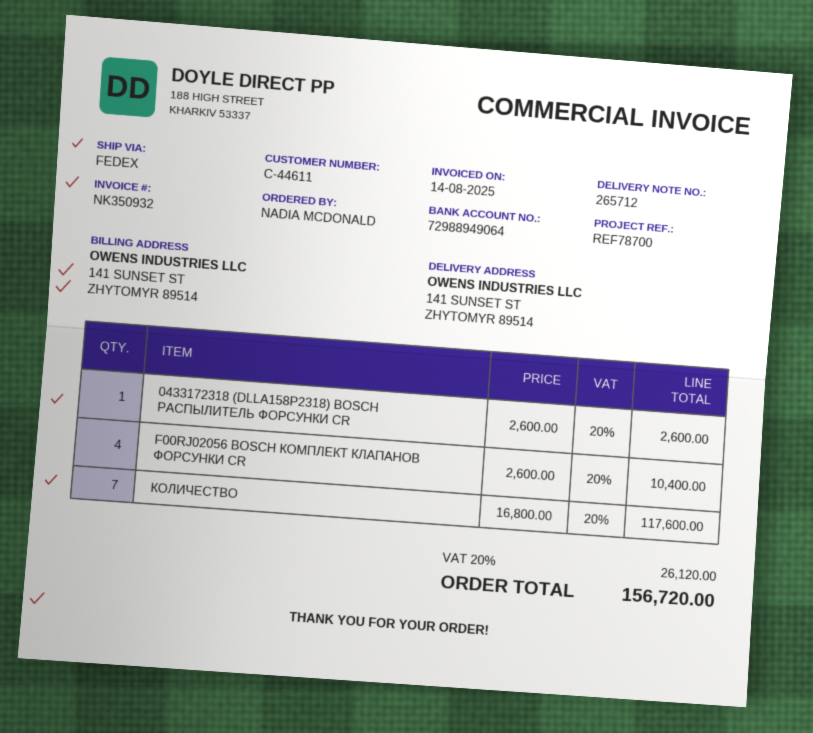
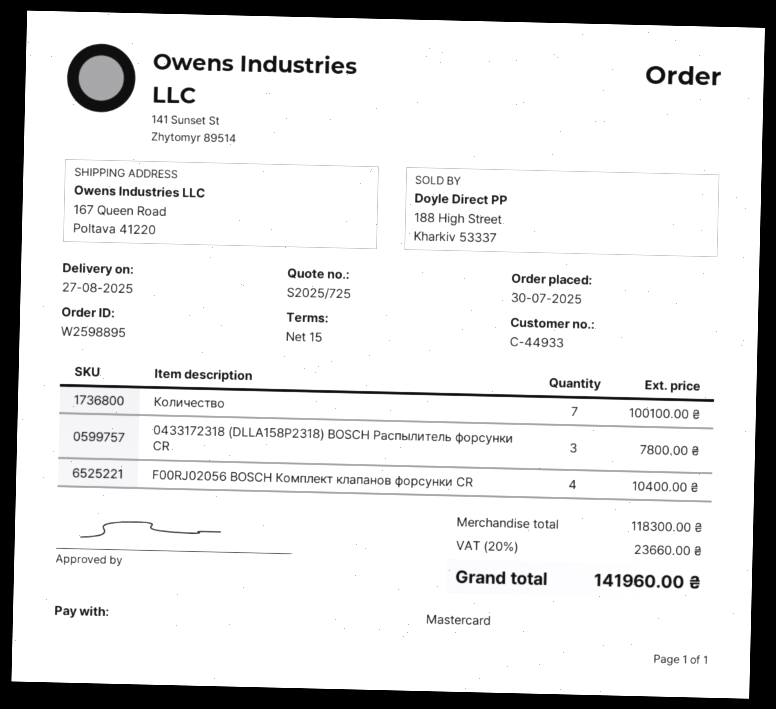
customer number: C-44611 -> C-44933
ship to: 141 SUNSET ST, ZHYTOMYR 89514 -> 167 Queen Road, Poltava 41220
0433172318 (DLLA158P2318) BOSCH РАСПЫЛИТЕЛЬ ФОРСУНКИ CR: 1 for 2600.00 -> 3 for 7800.00
КОЛИЧЕСТВО: 7 for 117600.00 -> 7 for 100100.00
tax: 20% = 26120.00 -> 20% = 23660.00
total: 156720.00 -> 141960.00

